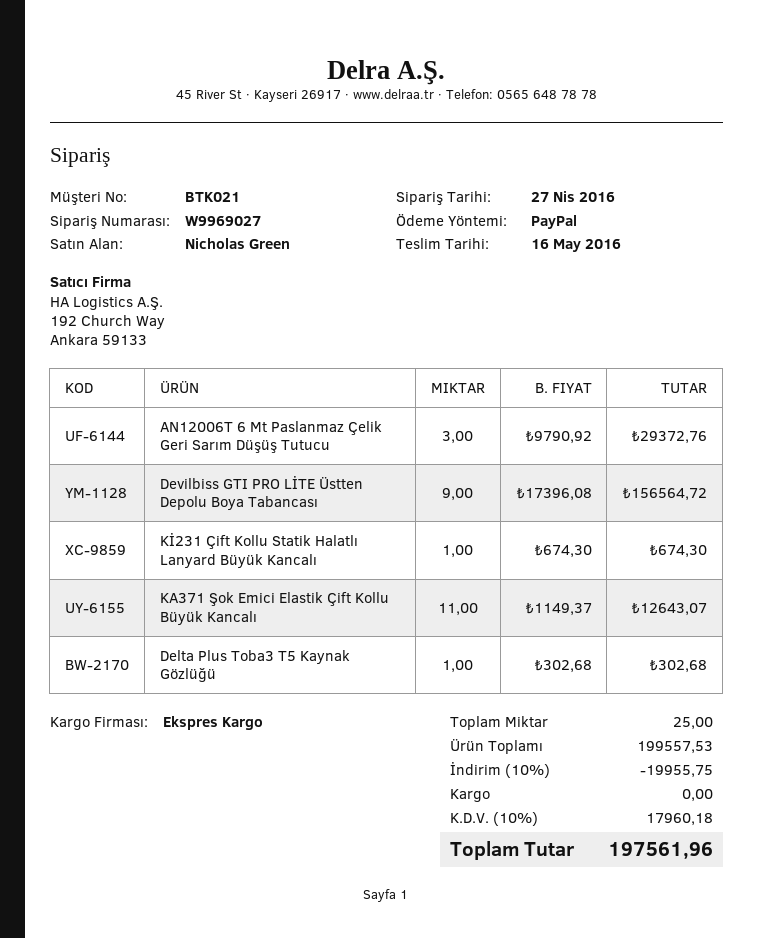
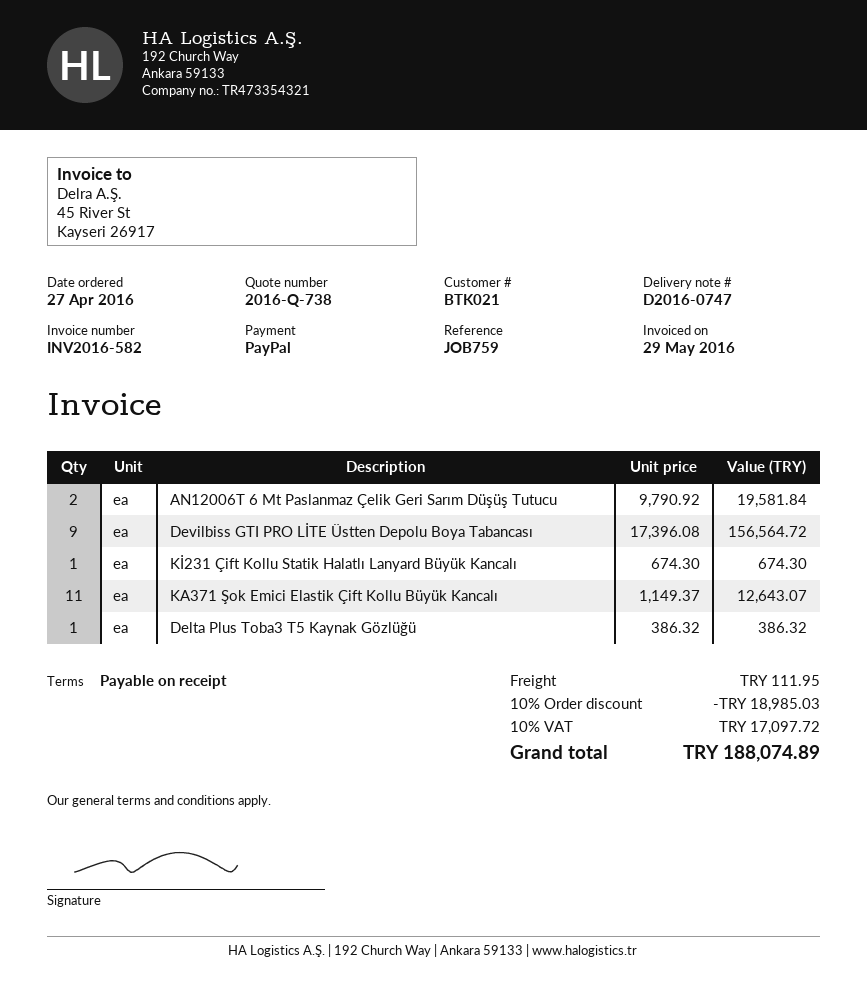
AN12006T 6 Mt Paslanmaz Çelik Geri Sarım Düşüş Tutucu: 3 x 9790.92 = 29372.76 -> 2 x 9790.92 = 19581.84
Delta Plus Toba3 T5 Kaynak Gözlüğü: 1 x 302.68 = 302.68 -> 1 x 386.32 = 386.32
discount: 10% = 19955.75 -> 10% = 18985.03
shipping: 0.00 -> 111.95
tax: 10% = 17960.18 -> 10% = 17097.72
total: 197561.96 -> 188074.89

